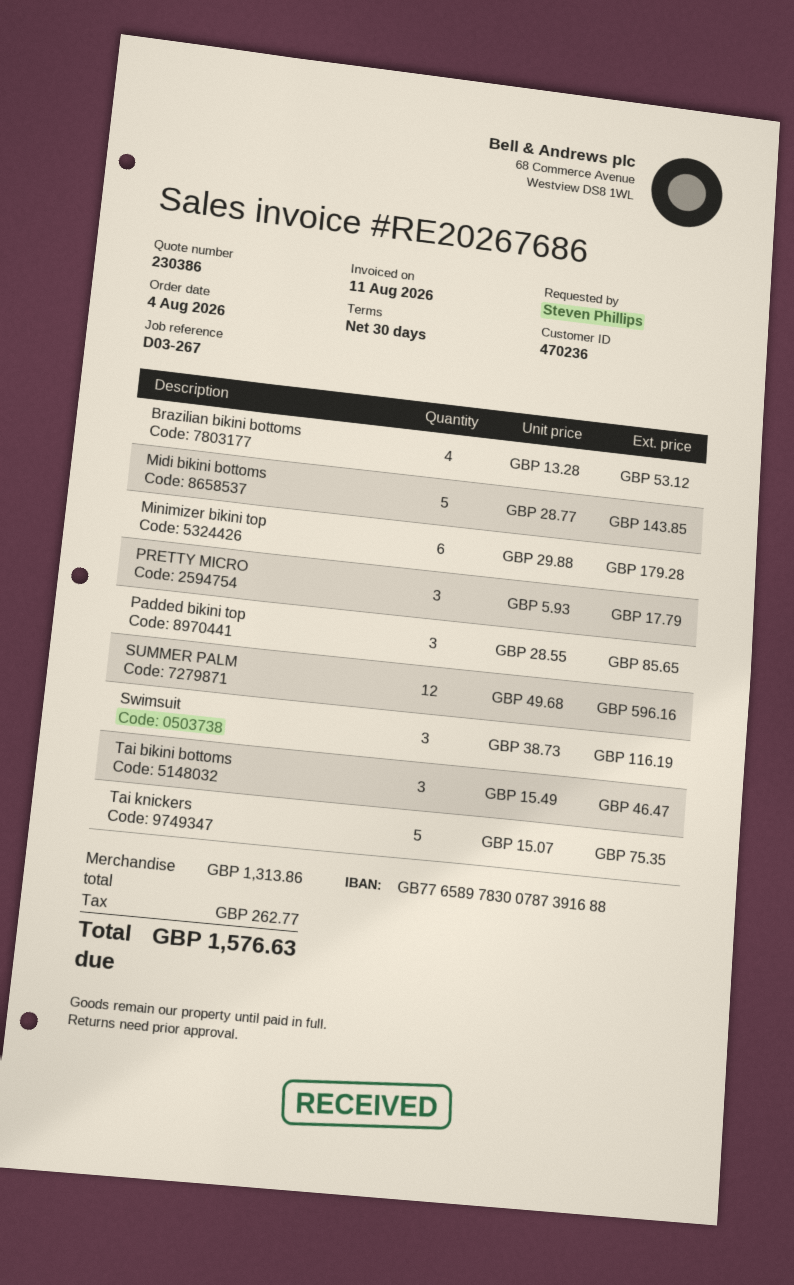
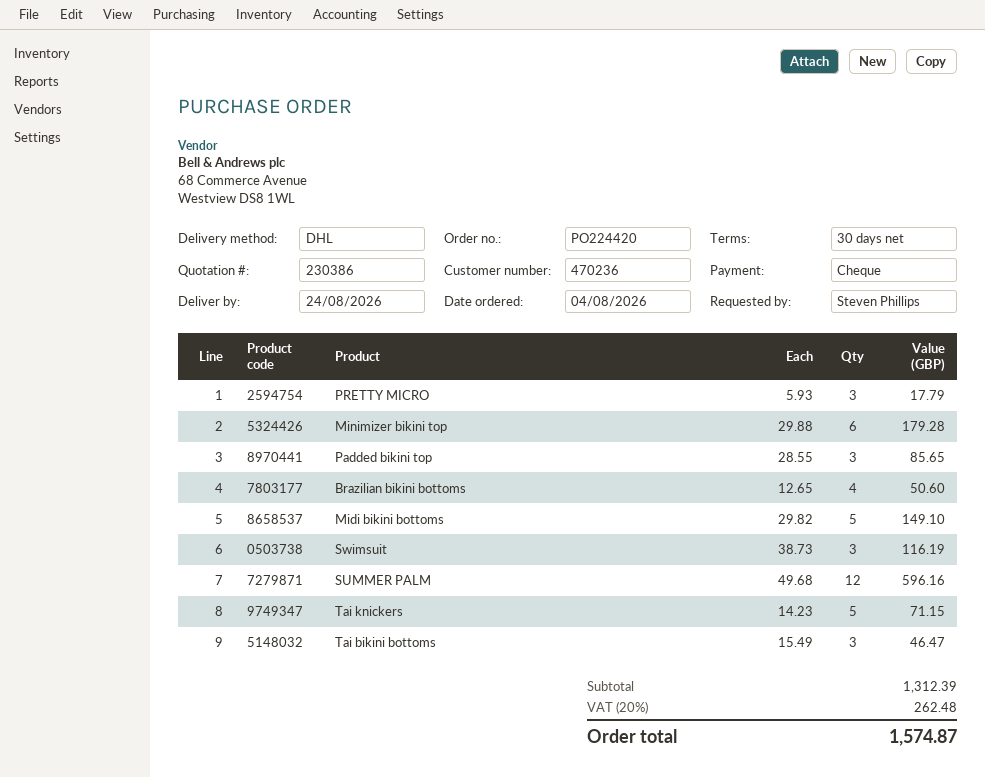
Brazilian bikini bottoms: 4 x 13.28 = 53.12 -> 4 x 12.65 = 50.60
Midi bikini bottoms: 5 x 28.77 = 143.85 -> 5 x 29.82 = 149.10
Tai knickers: 5 x 15.07 = 75.35 -> 5 x 14.23 = 71.15
subtotal: 1313.86 -> 1312.39
tax: 262.77 -> 262.48
total: 1576.63 -> 1574.87

